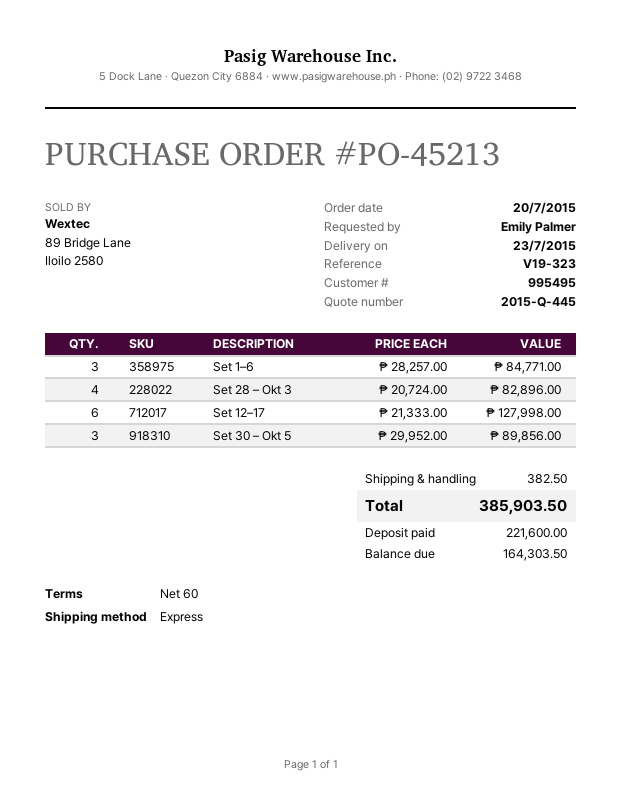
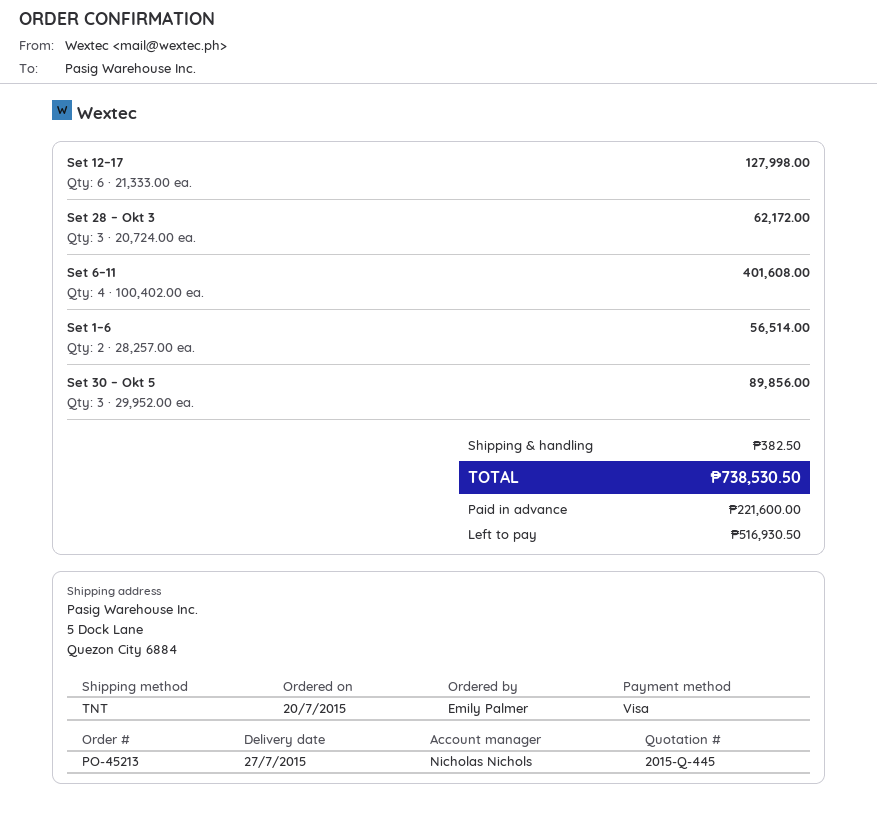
delivery date: 2015-07-23 -> 2015-07-27
shipping method: express -> TNT
Set 1–6: 3 x 28257.00 = 84771.00 -> 2 x 28257.00 = 56514.00
Set 28 – Okt 3: 4 x 20724.00 = 82896.00 -> 3 x 20724.00 = 62172.00
Set 6–11: none -> 4 x 100402.00 = 401608.00
total: 385903.50 -> 738530.50
balance: 164303.50 -> 516930.50

